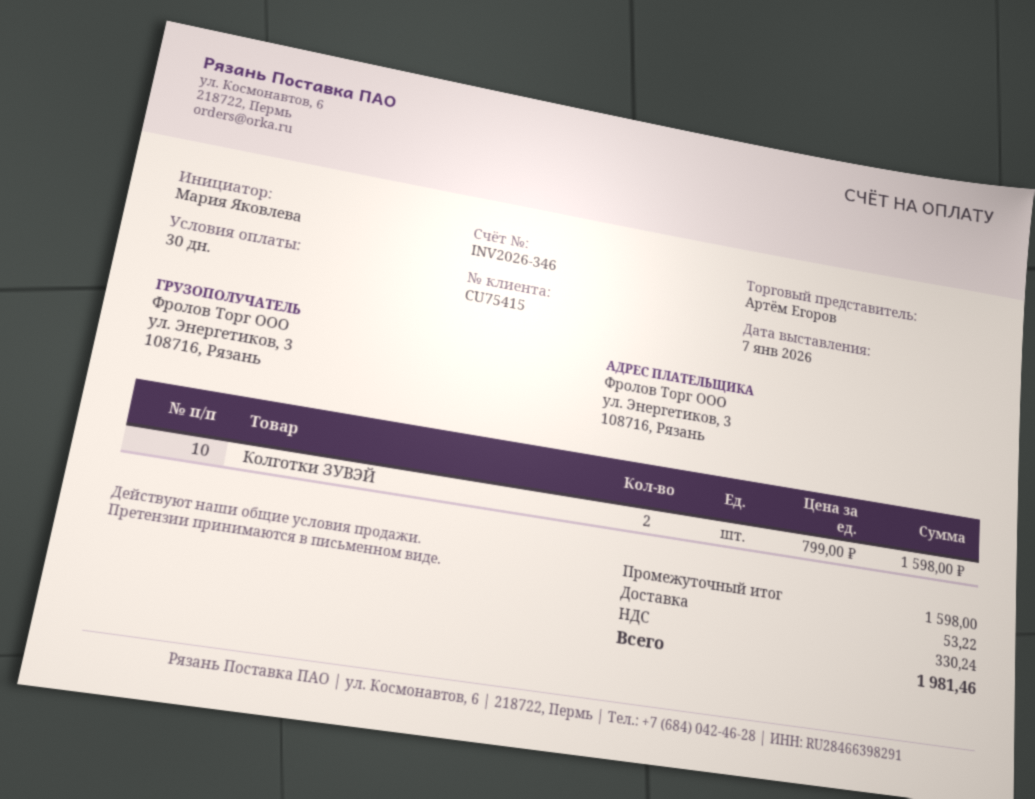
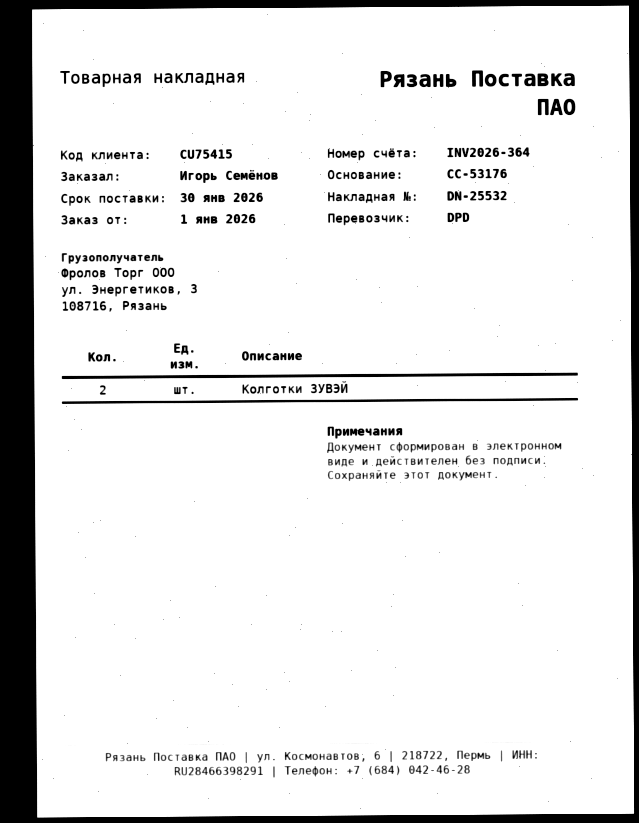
invoice number: INV2026-346 -> INV2026-364
ordered by: Мария Яковлева -> Игорь Семёнов

